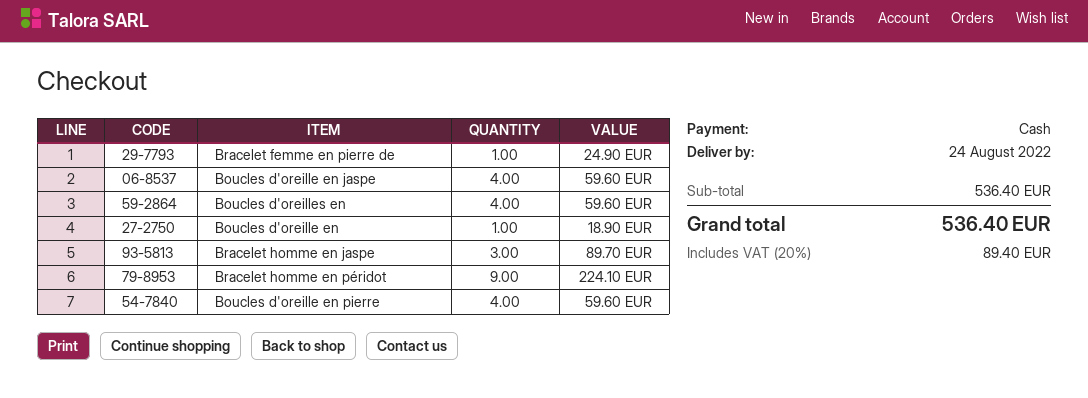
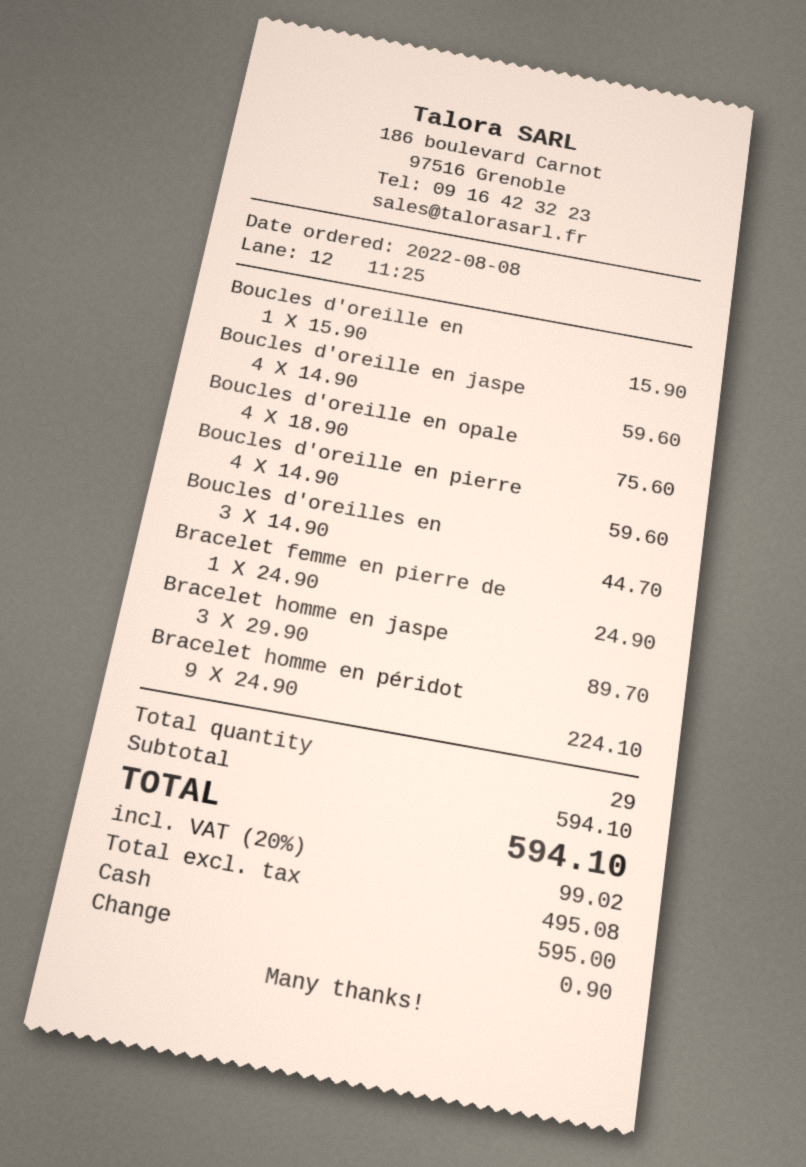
Boucles d'oreilles en: 4 for 59.60 -> 3 for 44.70
Boucles d'oreille en: 1 for 18.90 -> 1 for 15.90
Boucles d'oreille en opale: none -> 4 for 75.60
subtotal: 536.40 -> 594.10
tax: 20% = 89.40 -> 20% = 99.02
total: 536.40 -> 594.10

